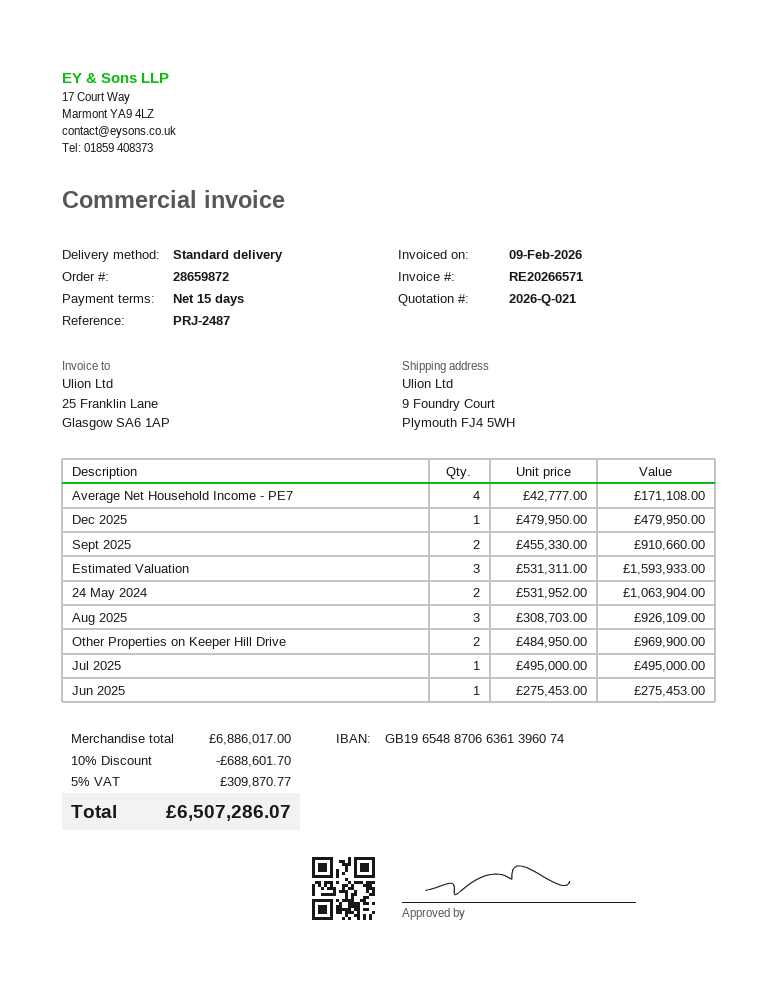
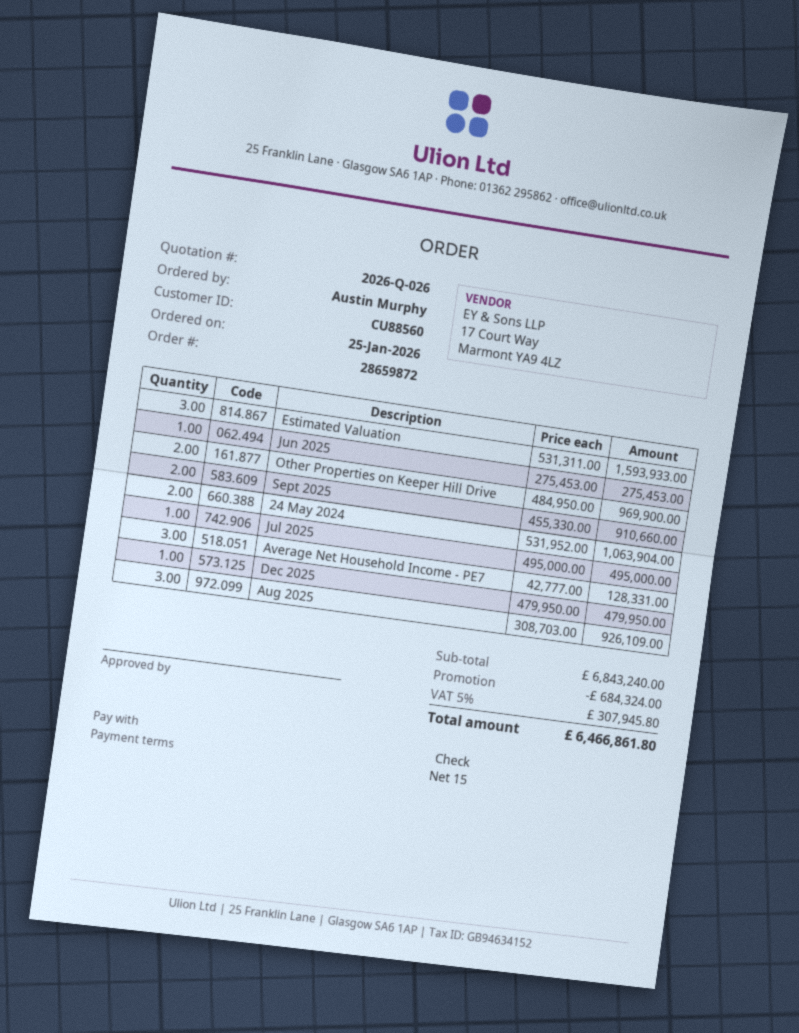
quote number: 2026-Q-021 -> 2026-Q-026
Average Net Household Income - PE7: 4 x 42777.00 = 171108.00 -> 3 x 42777.00 = 128331.00
subtotal: 6886017.00 -> 6843240.00
discount: 688601.70 -> 684324.00
tax: 5% = 309870.77 -> 5% = 307945.80
total: 6507286.07 -> 6466861.80

